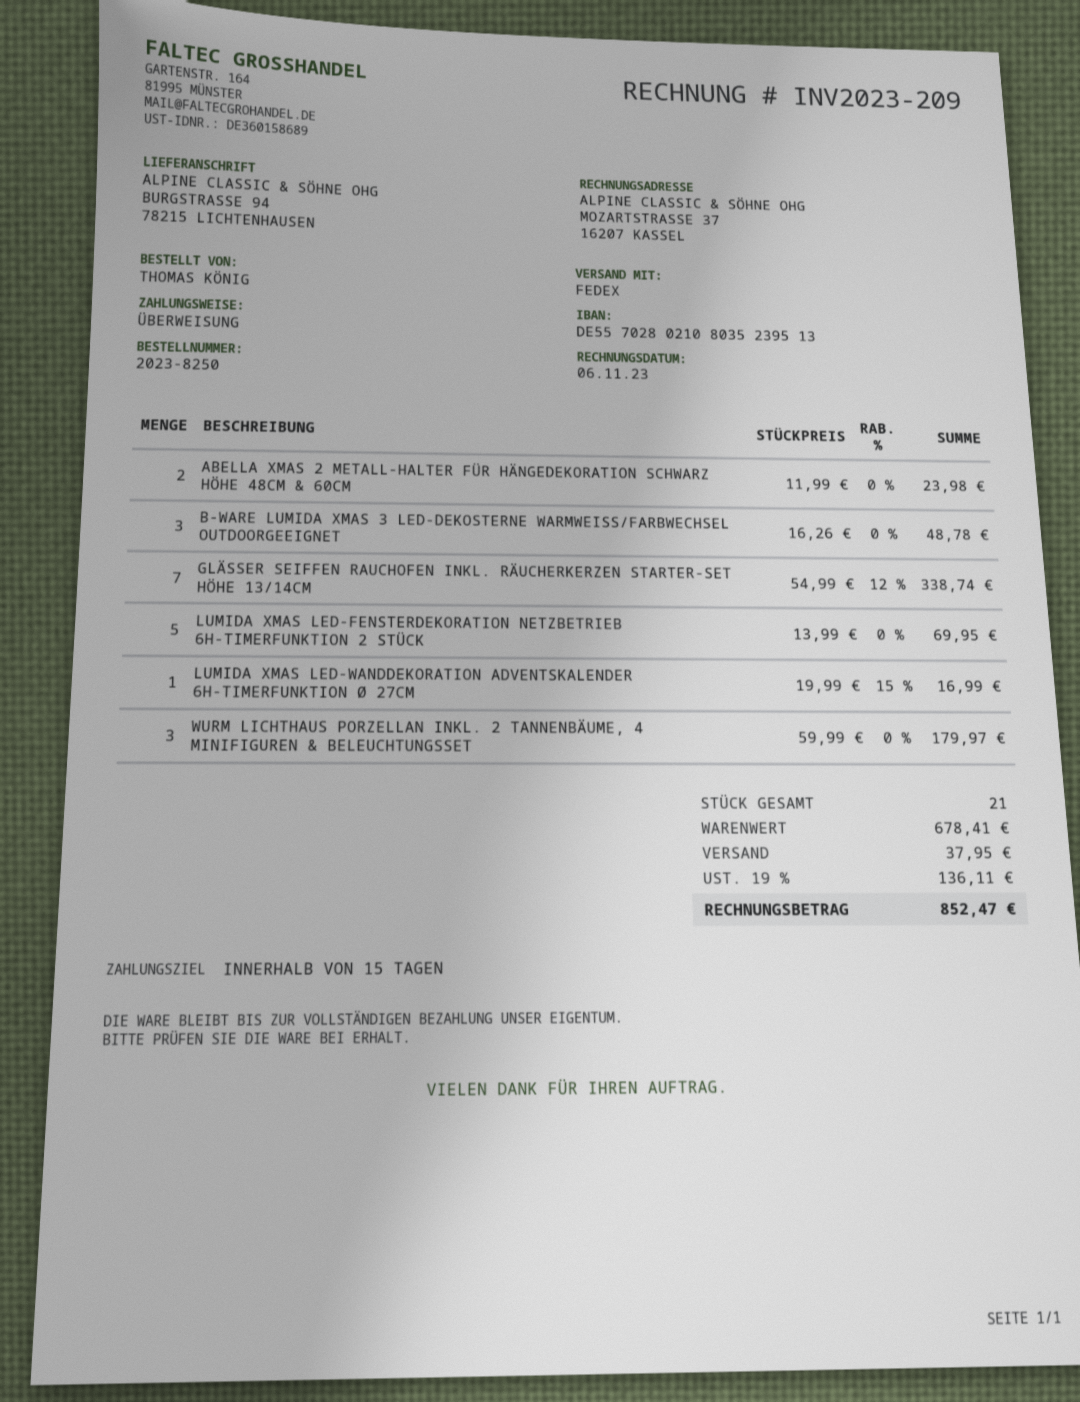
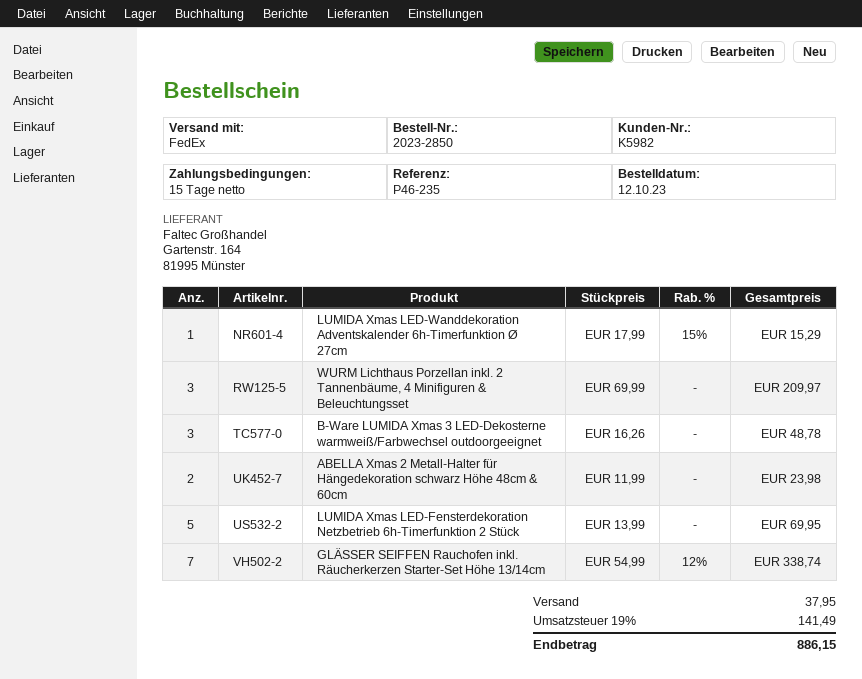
order number: 2023-8250 -> 2023-2850
LUMIDA XMAS LED-WANDDEKORATION ADVENTSKALENDER 6H-TIMERFUNKTION Ø 27CM: 1 x 19.99 - 15% = 16.99 -> 1 x 17.99 - 15% = 15.29
WURM LICHTHAUS PORZELLAN INKL. 2 TANNENBÄUME, 4 MINIFIGUREN & BELEUCHTUNGSSET: 3 x 59.99 = 179.97 -> 3 x 69.99 = 209.97
tax: 19% = 136.11 -> 19% = 141.49
total: 852.47 -> 886.15

